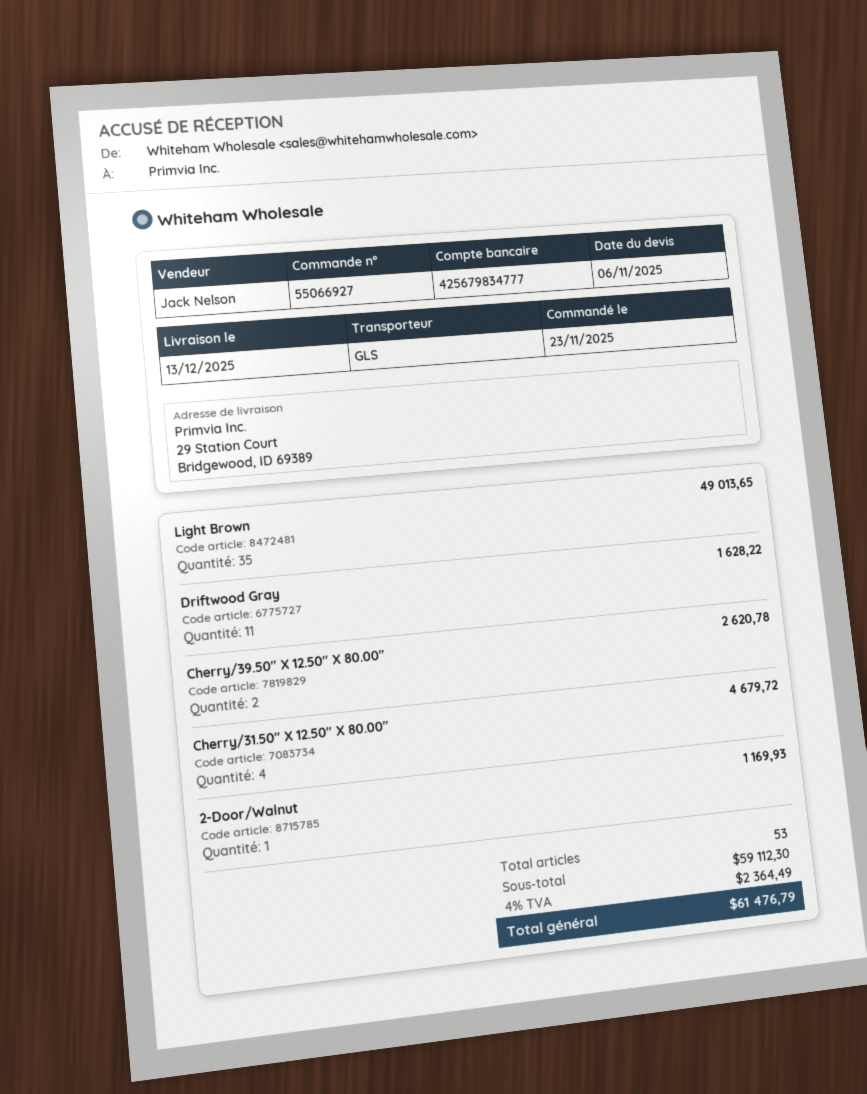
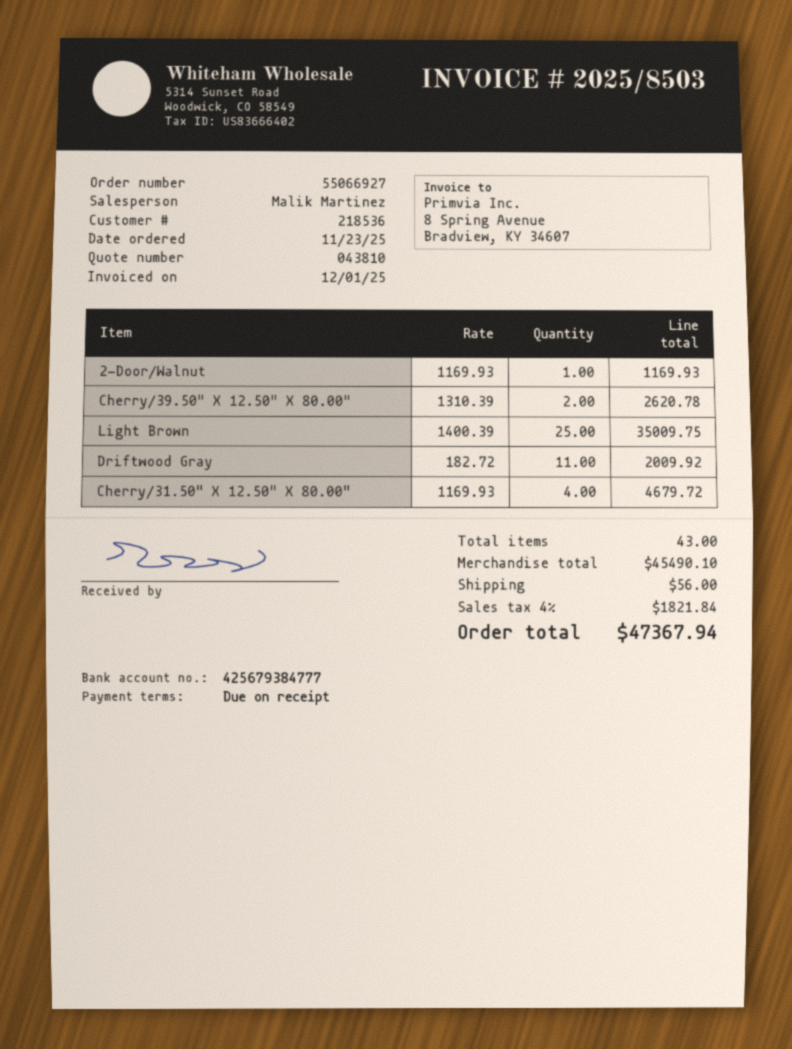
sales rep: Jack Nelson -> Malik Martinez
bank account: 425679834777 -> 425679384777
Light Brown: 35 for 49013.65 -> 25 for 35009.75
Driftwood Gray: 11 for 1628.22 -> 11 for 2009.92
total quantity: 53 -> 43
subtotal: 59112.30 -> 45490.10
shipping: none -> 56.00
tax: 4% = 2364.49 -> 4% = 1821.84
total: 61476.79 -> 47367.94

